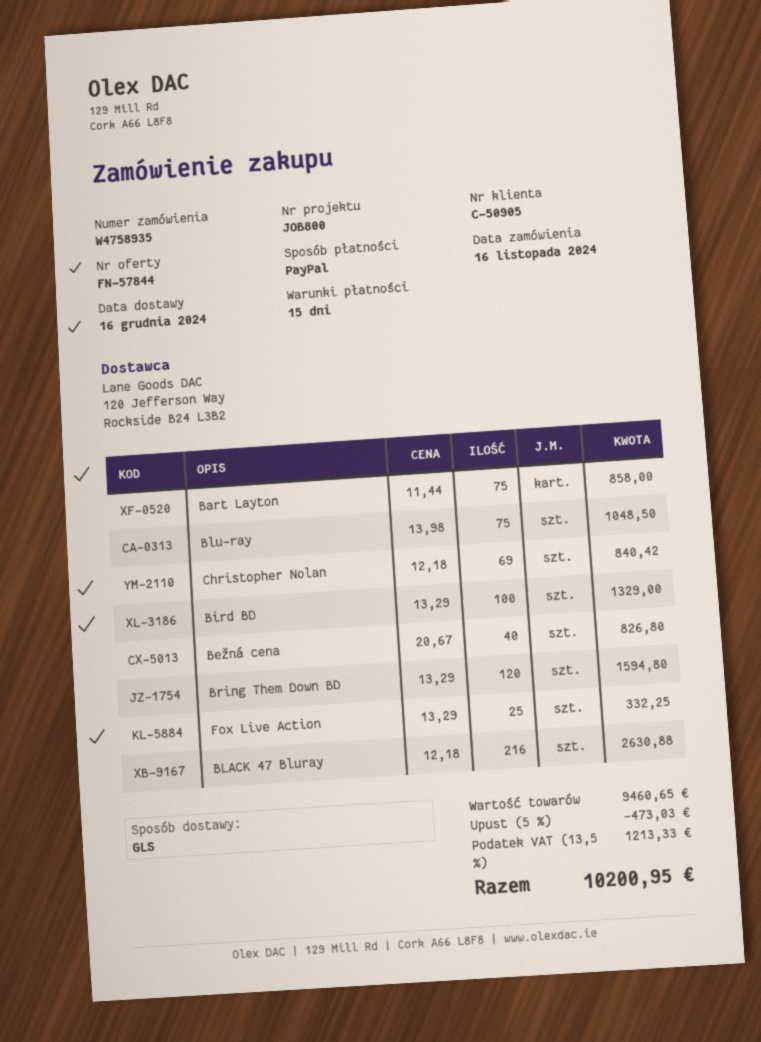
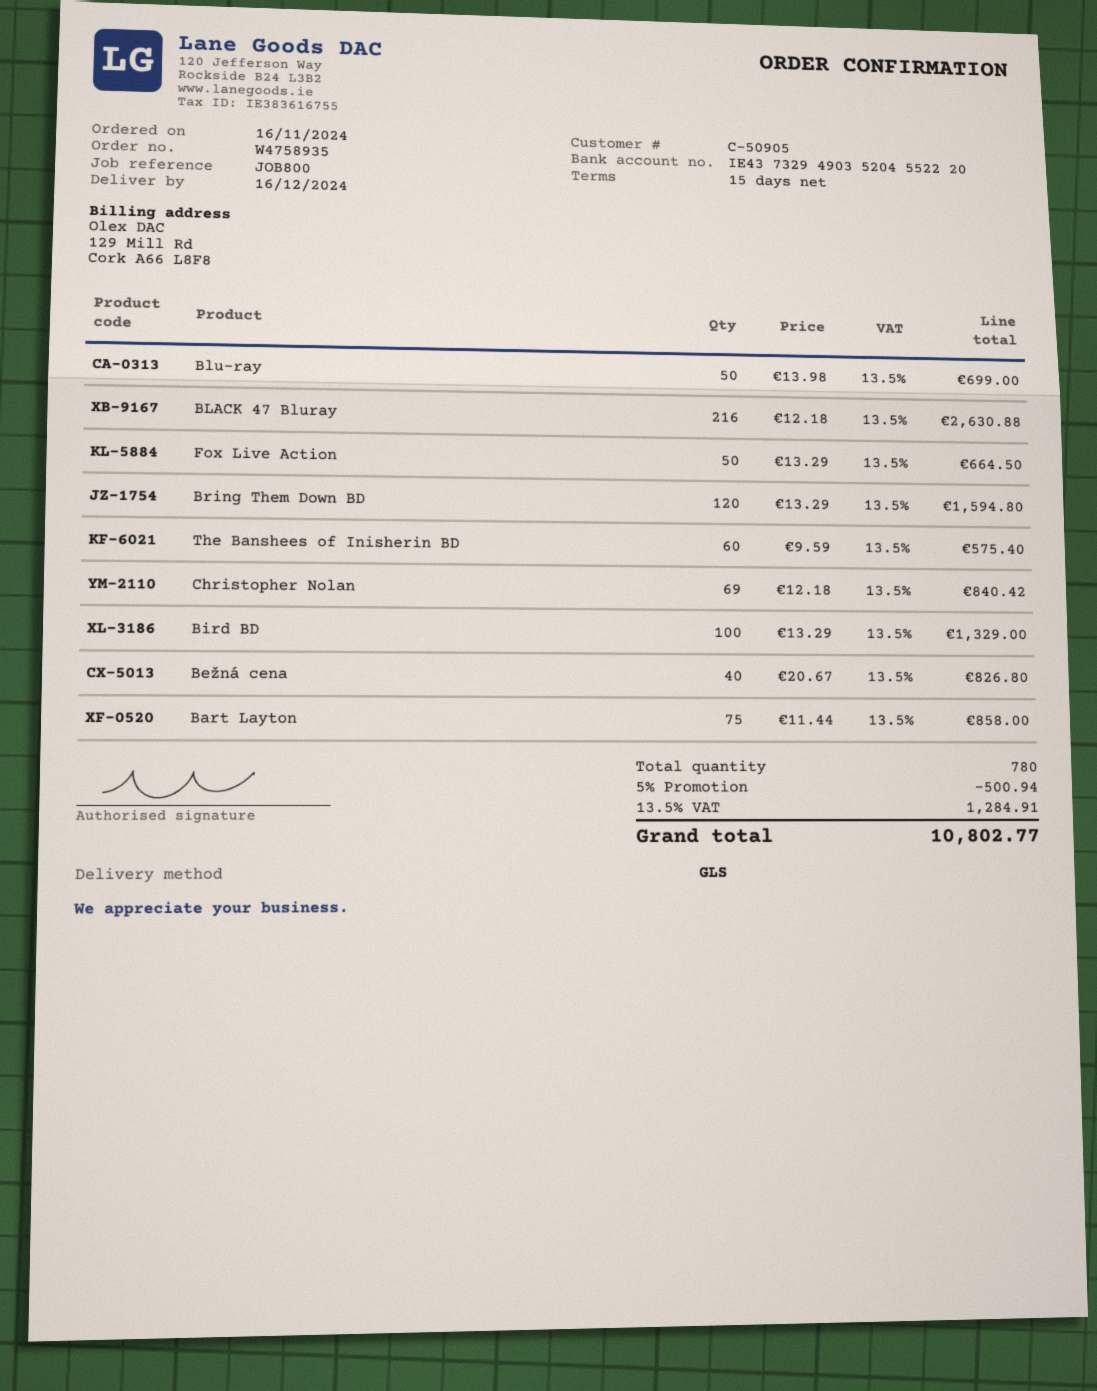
Blu-ray: 75 x 13.98 = 1048.50 -> 50 x 13.98 = 699.00
Fox Live Action: 25 x 13.29 = 332.25 -> 50 x 13.29 = 664.50
The Banshees of Inisherin BD: none -> 60 x 9.59 = 575.40
discount: 5% = 473.03 -> 5% = 500.94
tax: 13.5% = 1213.33 -> 13.5% = 1284.91
total: 10200.95 -> 10802.77

